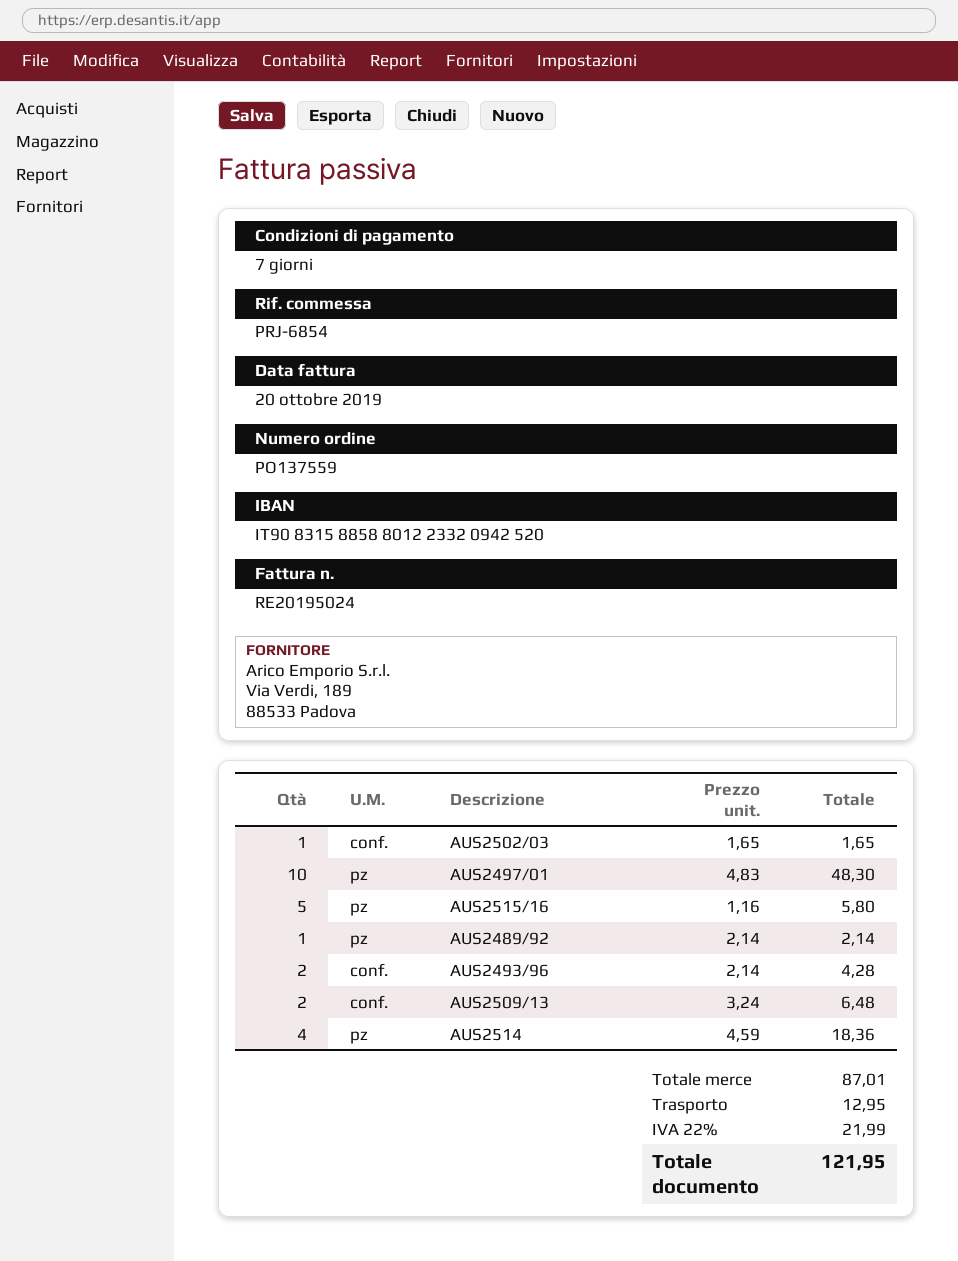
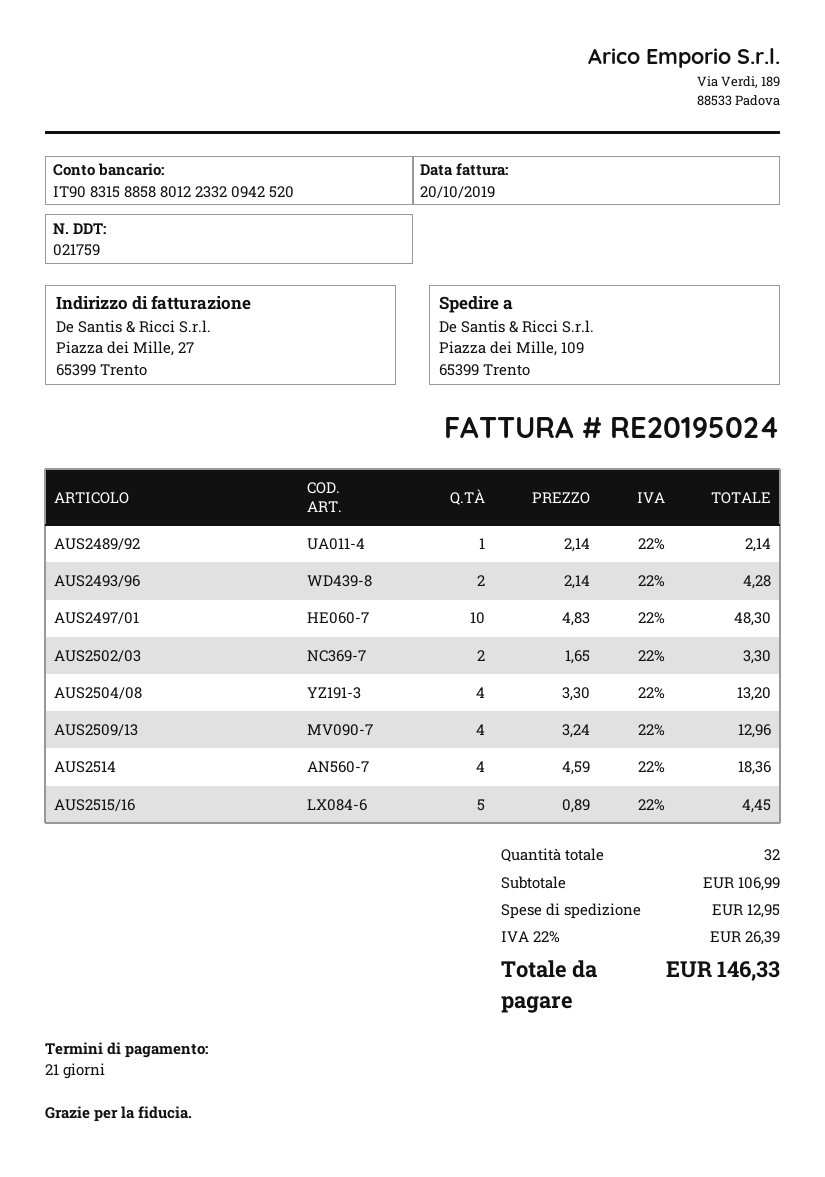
payment terms: 7 days -> 21 days
AUS2502/03: 1 x 1.65 = 1.65 -> 2 x 1.65 = 3.30
AUS2515/16: 5 x 1.16 = 5.80 -> 5 x 0.89 = 4.45
AUS2509/13: 2 x 3.24 = 6.48 -> 4 x 3.24 = 12.96
AUS2504/08: none -> 4 x 3.30 = 13.20
subtotal: 87.01 -> 106.99
tax: 22% = 21.99 -> 22% = 26.39
total: 121.95 -> 146.33

